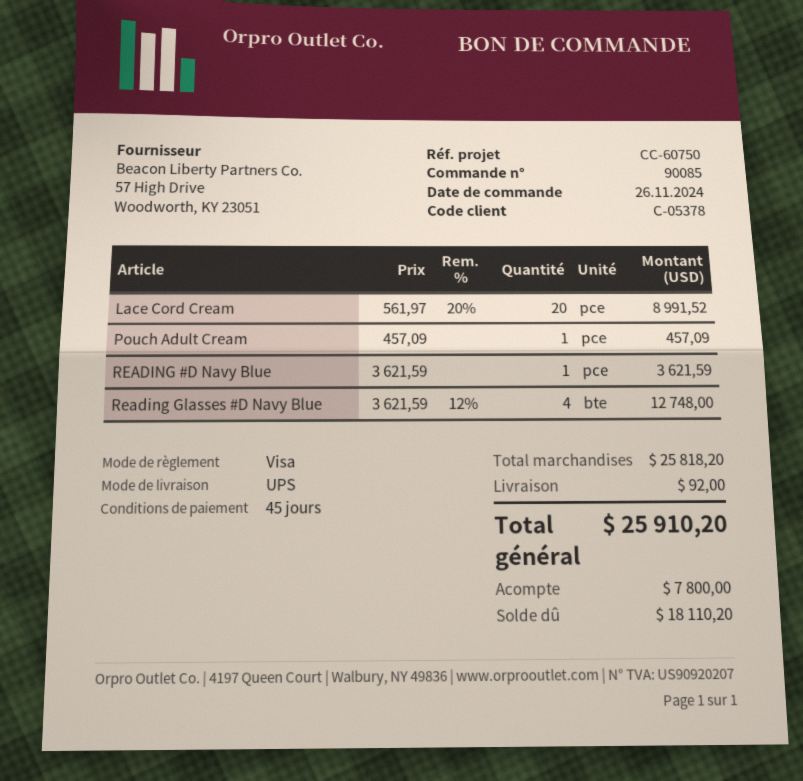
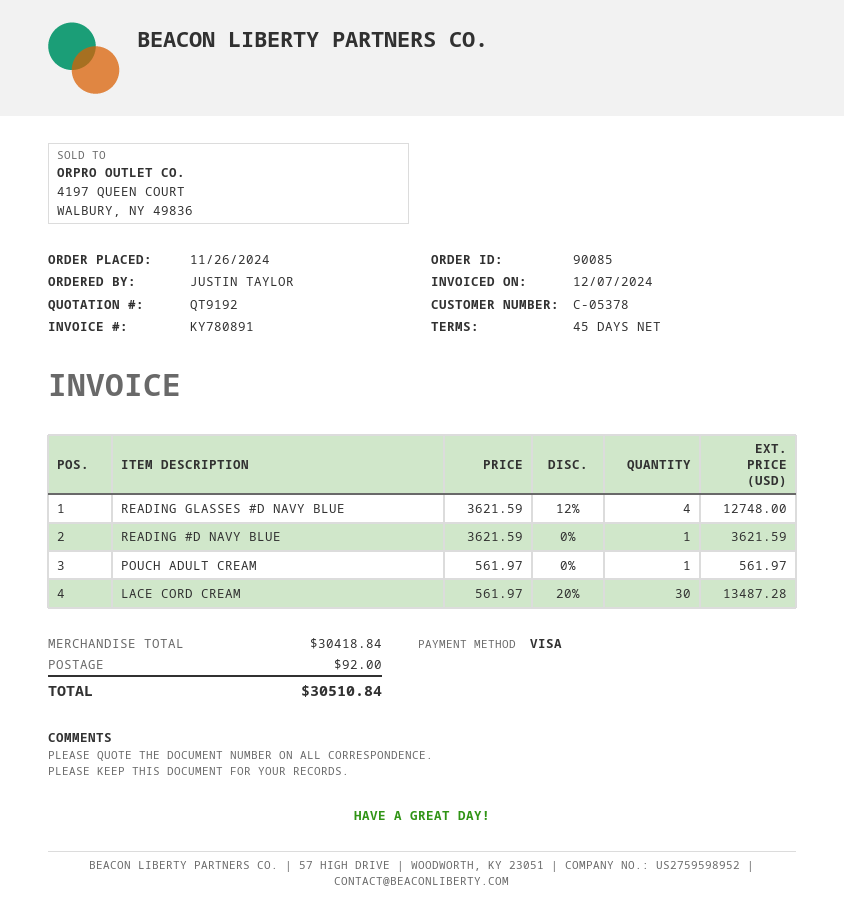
Lace Cord Cream: 20 x 561.97 - 20% = 8991.52 -> 30 x 561.97 - 20% = 13487.28
Pouch Adult Cream: 1 x 457.09 = 457.09 -> 1 x 561.97 = 561.97
subtotal: 25818.20 -> 30418.84
total: 25910.20 -> 30510.84

